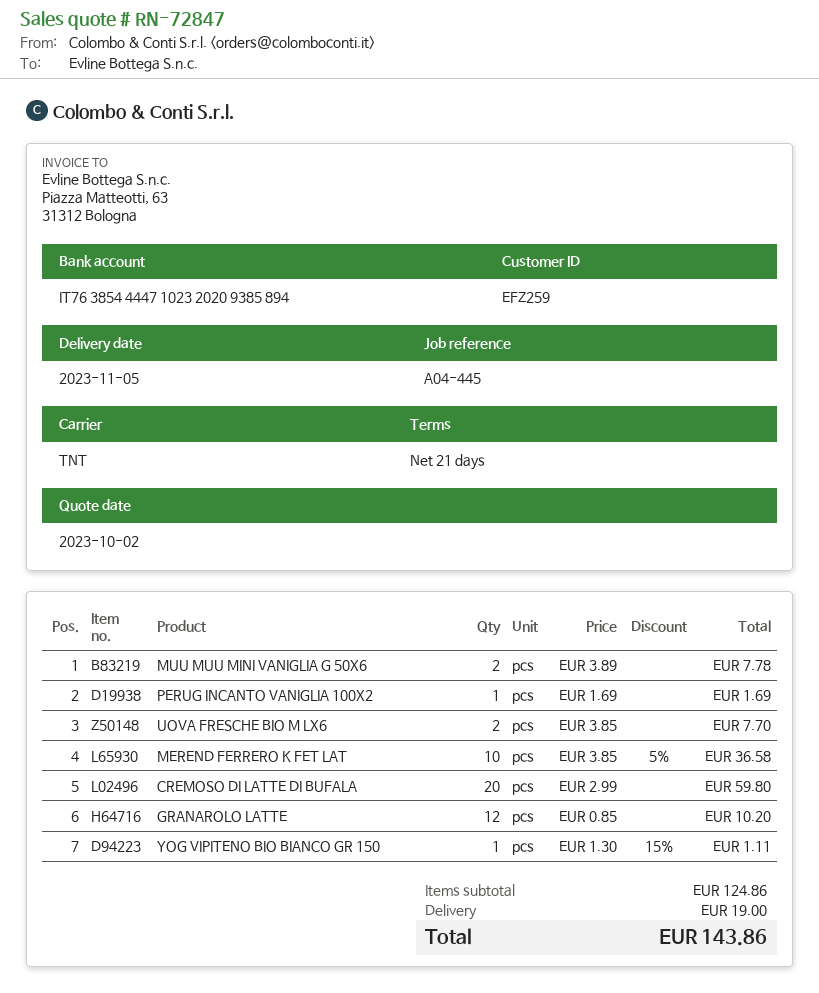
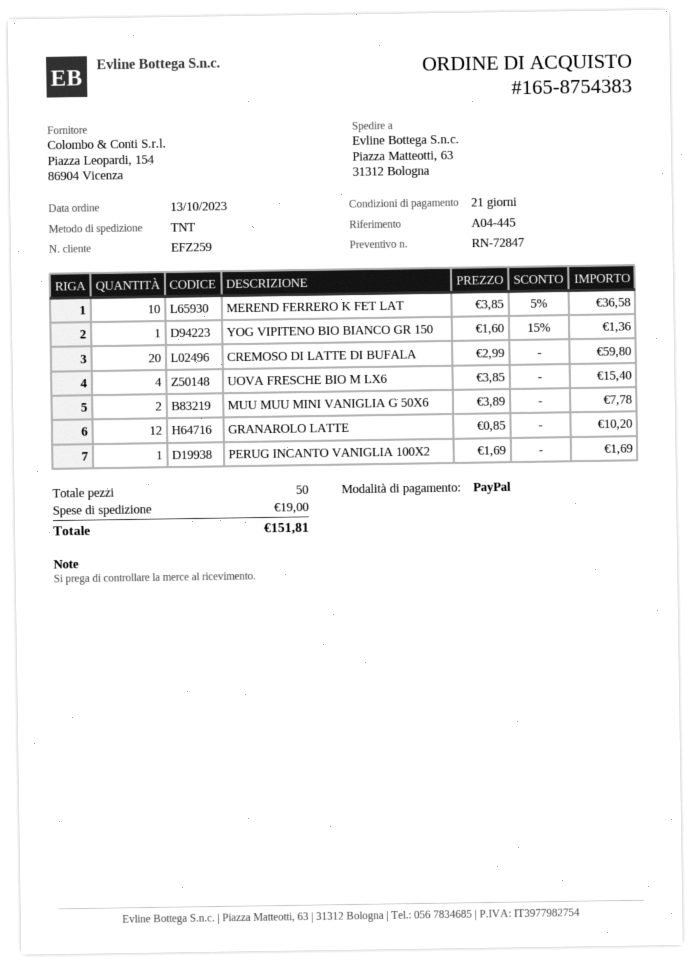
UOVA FRESCHE BIO M LX6: 2 x 3.85 = 7.70 -> 4 x 3.85 = 15.40
YOG VIPITENO BIO BIANCO GR 150: 1 x 1.30 - 15% = 1.11 -> 1 x 1.60 - 15% = 1.36
total: 143.86 -> 151.81

